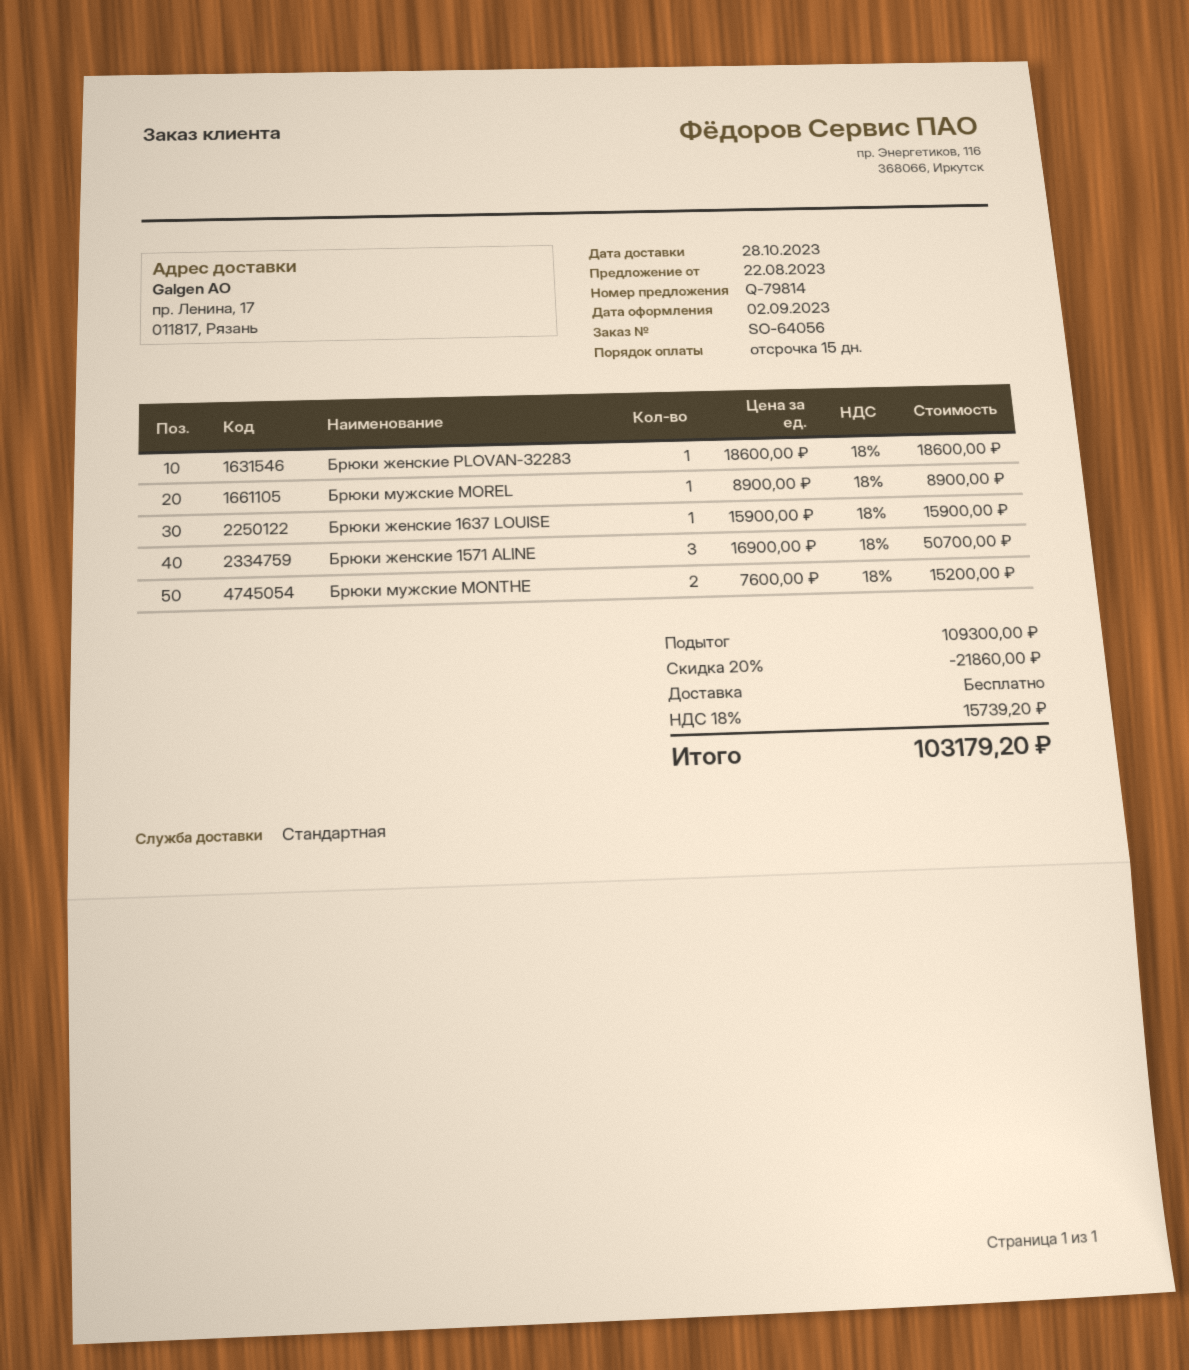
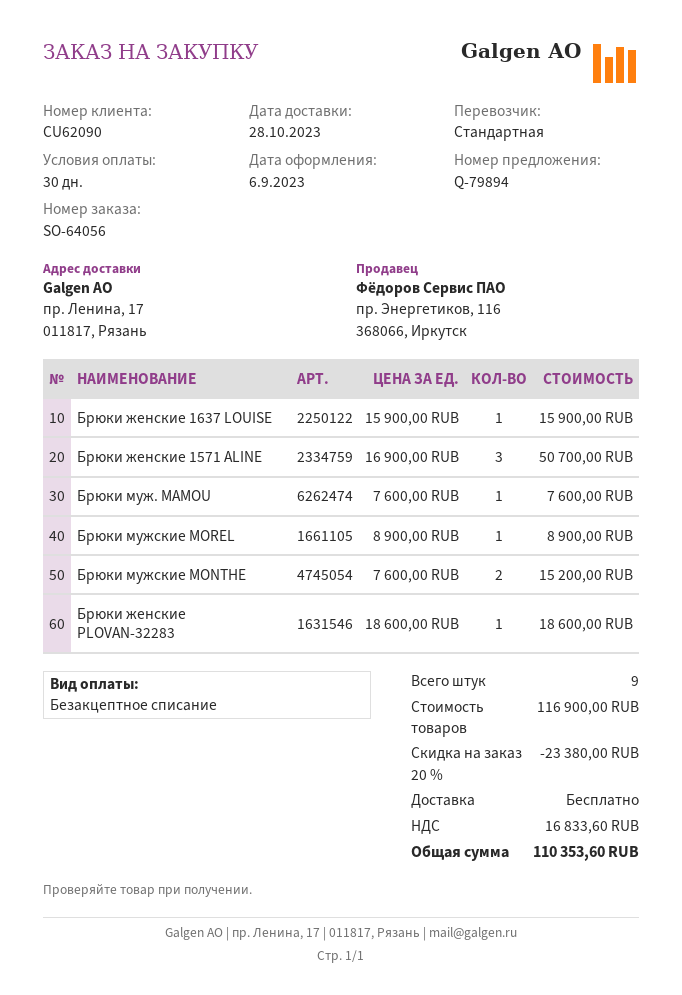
quote number: Q-79814 -> Q-79894
order date: 2023-09-02 -> 2023-09-06
payment terms: 15 days -> 30 days
Брюки муж. MAMOU: none -> 1 x 7600.00 = 7600.00
subtotal: 109300.00 -> 116900.00
discount: 20% = 21860.00 -> 20% = 23380.00
tax: 15739.20 -> 16833.60
total: 103179.20 -> 110353.60

